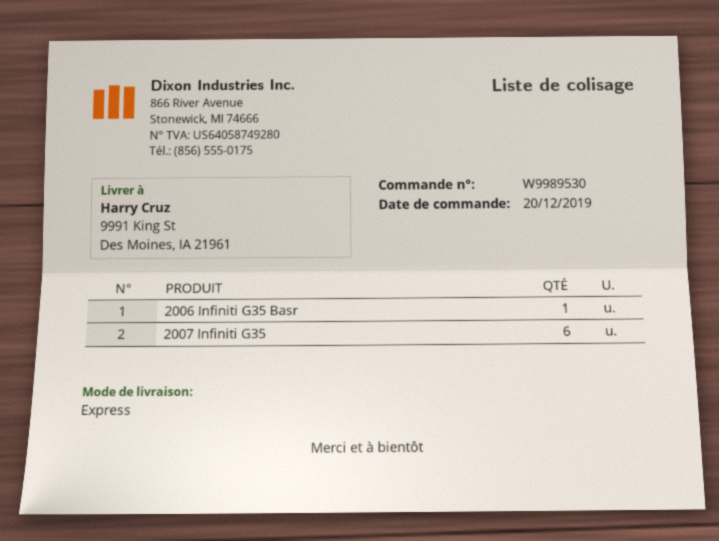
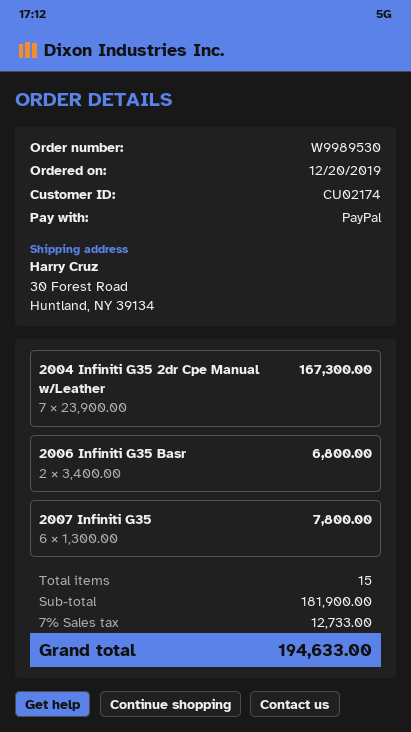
ship to: 9991 King St, Des Moines, IA 21961 -> 30 Forest Road, Huntland, NY 39134
2006 Infiniti G35 Basr: 1 -> 2
2004 Infiniti G35 2dr Cpe Manual w/Leather: none -> 7

